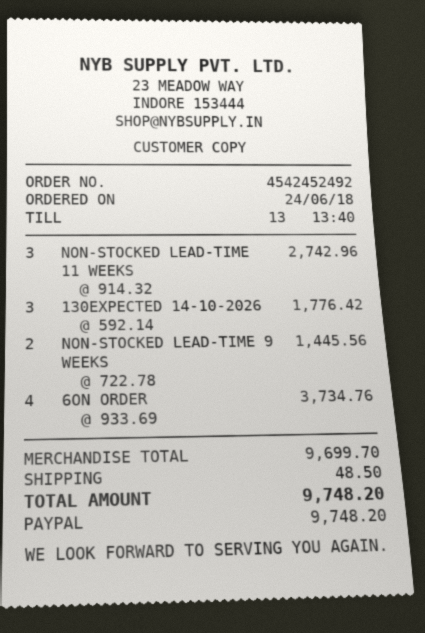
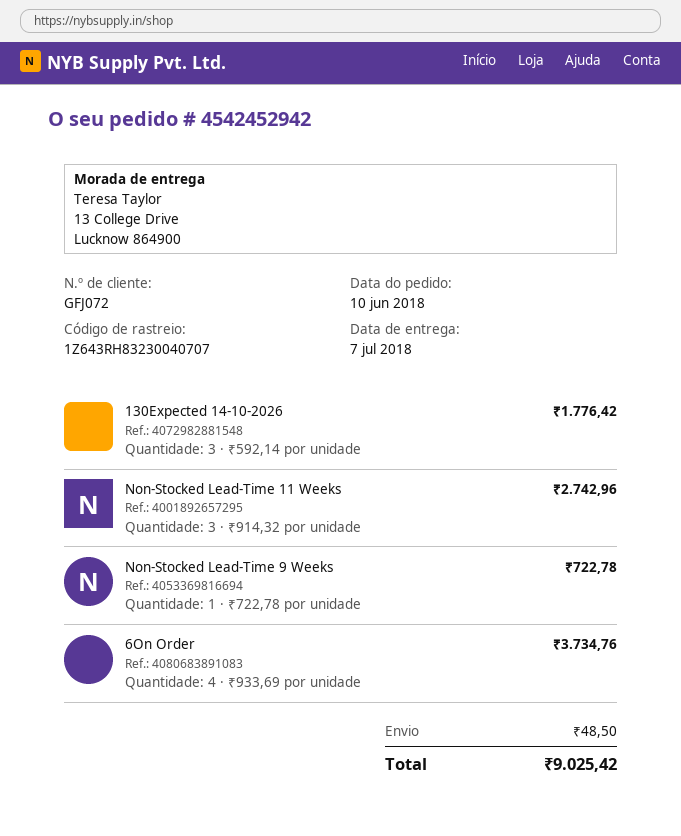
order number: 4542452492 -> 4542452942
order date: 2018-06-24 -> 2018-06-10
NON-STOCKED LEAD-TIME 9 WEEKS: 2 x 722.78 = 1445.56 -> 1 x 722.78 = 722.78
total: 9748.20 -> 9025.42

